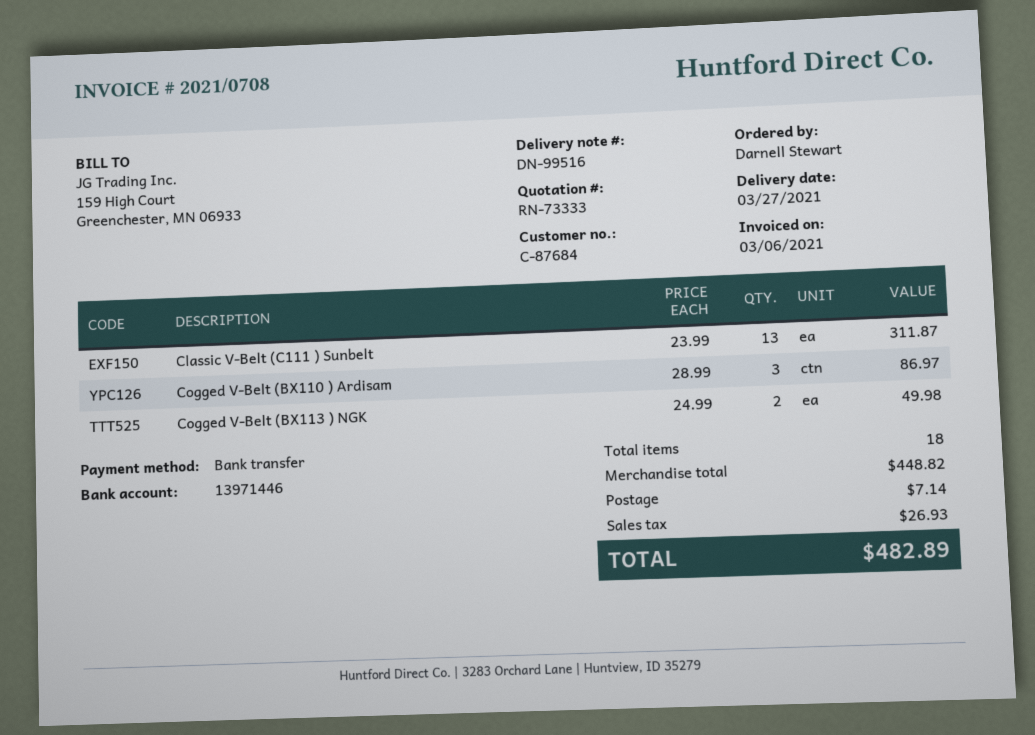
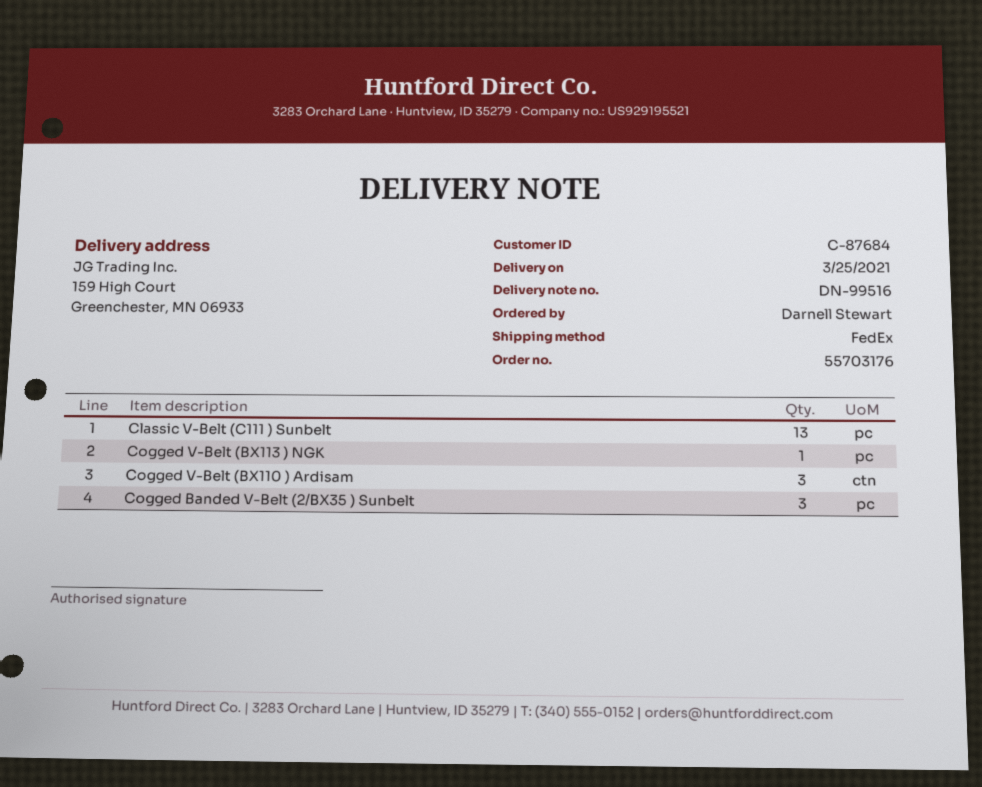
delivery date: 2021-03-27 -> 2021-03-25
Cogged V-Belt (BX113 ) NGK: 2 -> 1
Cogged Banded V-Belt (2/BX35 ) Sunbelt: none -> 3

